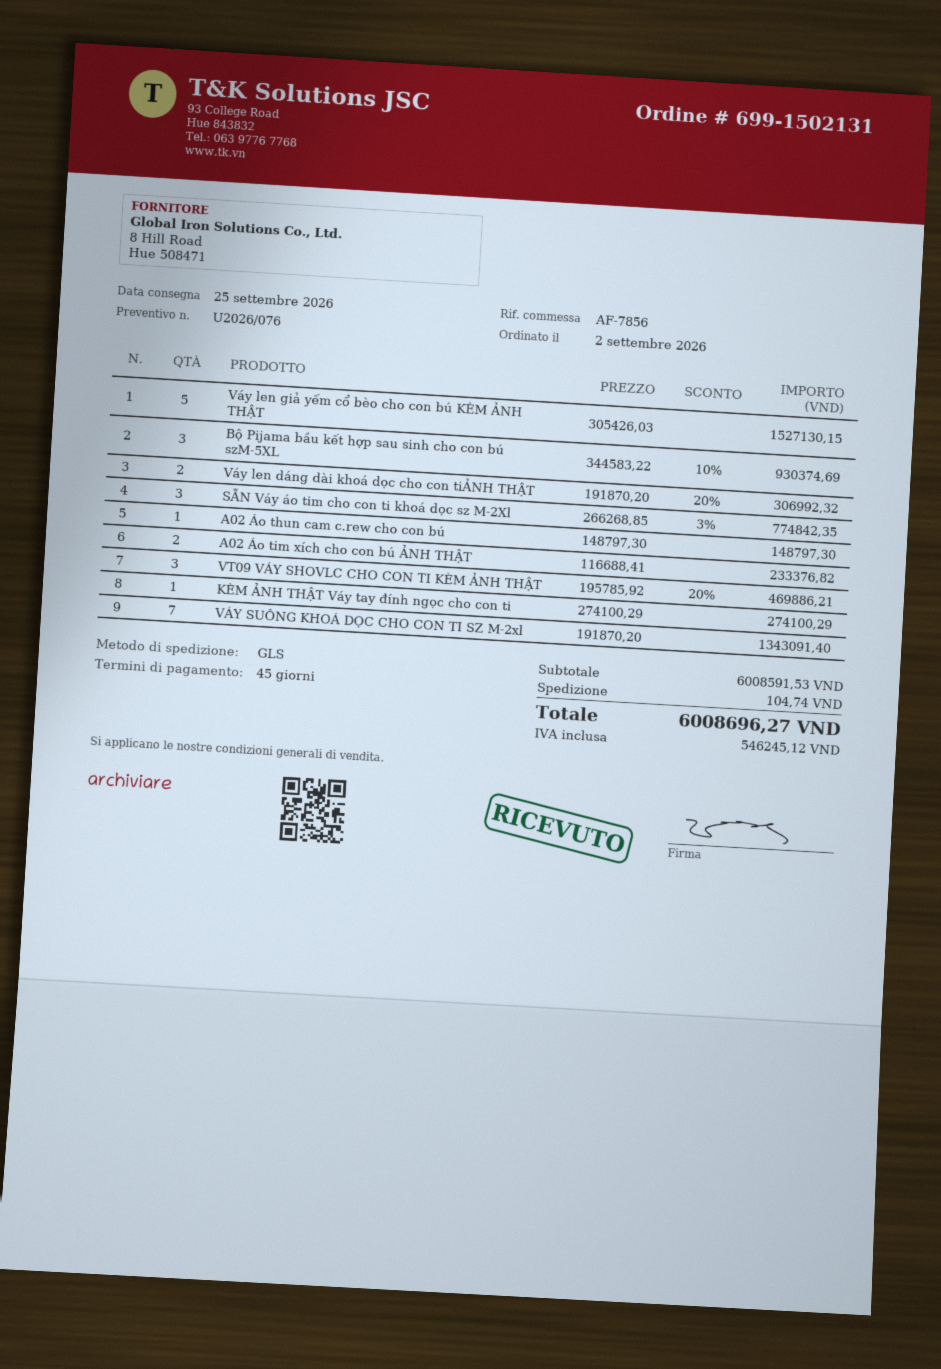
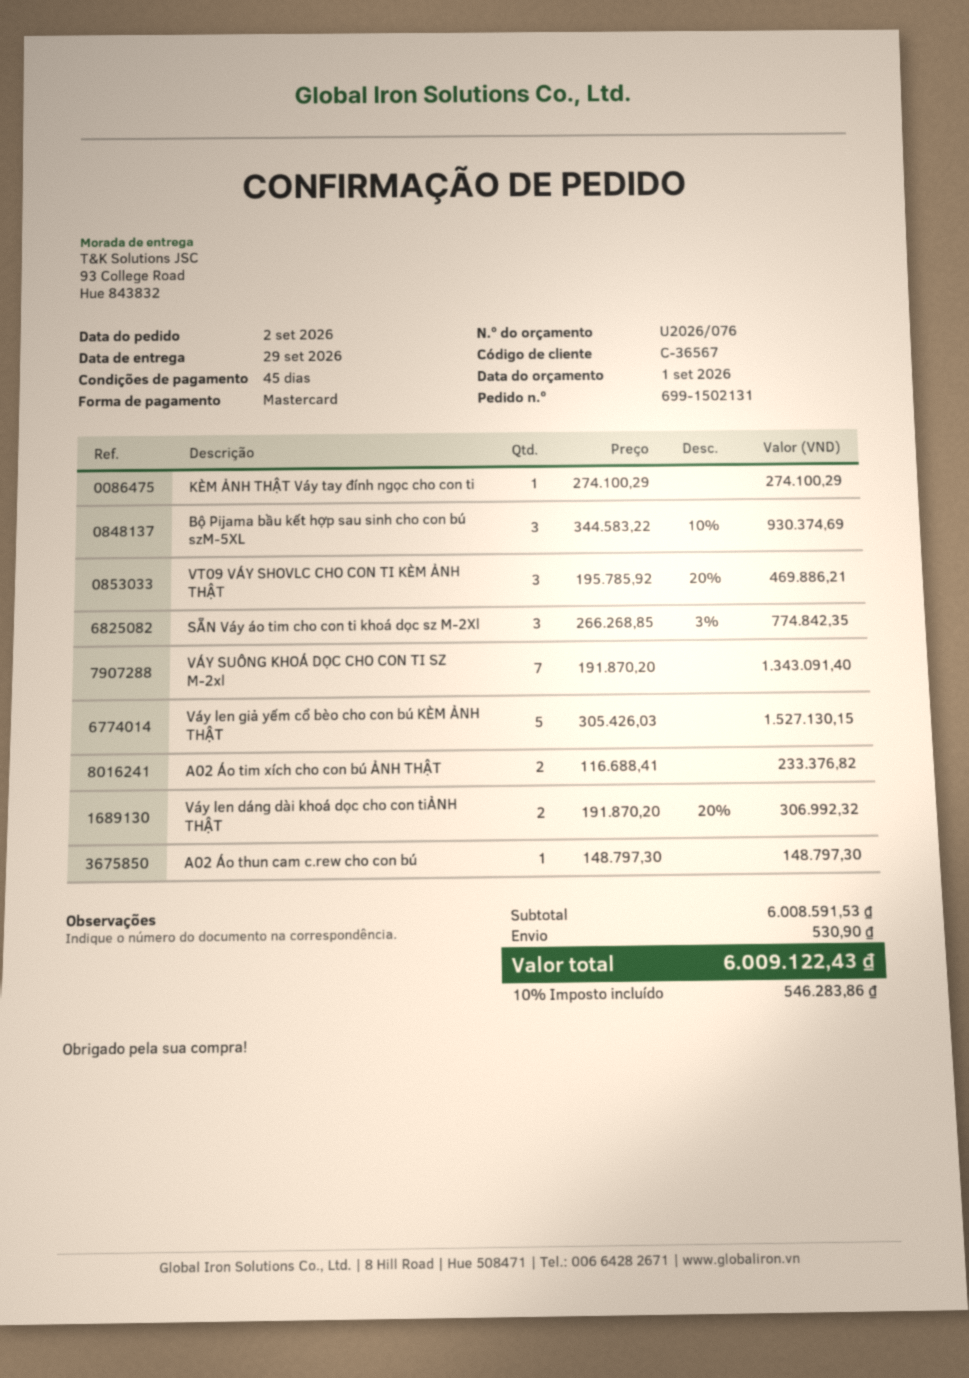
delivery date: 2026-09-25 -> 2026-09-29
shipping: 104.74 -> 530.90
tax: 546245.12 -> 546283.86
total: 6008696.27 -> 6009122.43

